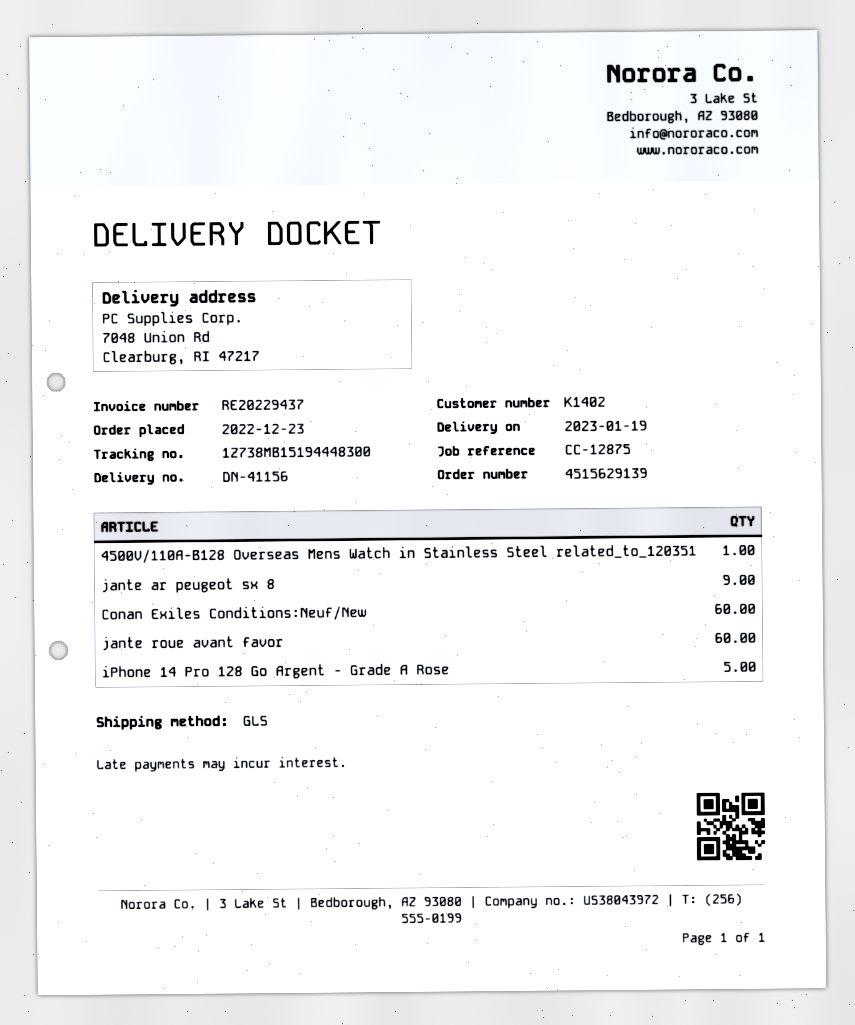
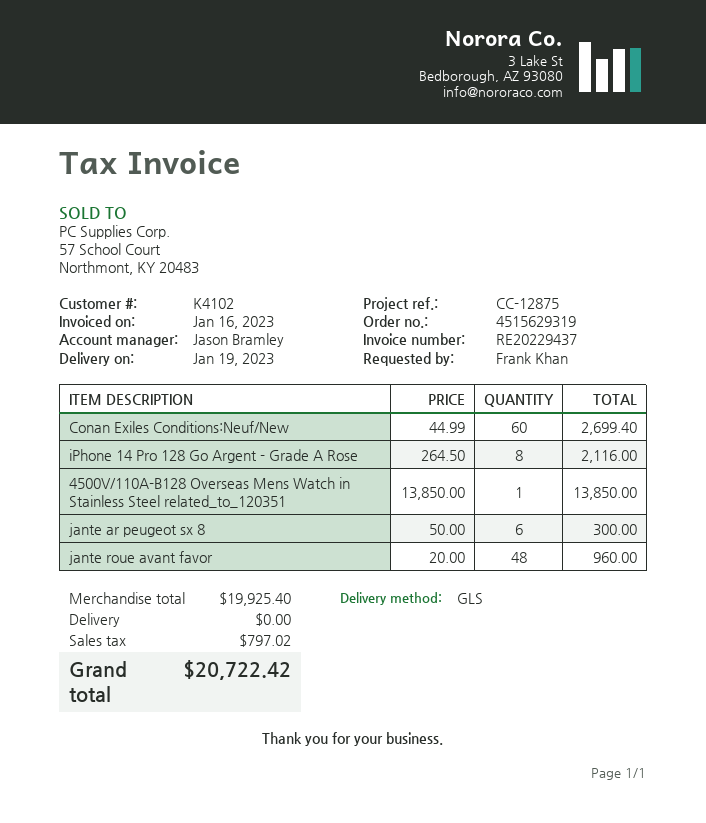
order number: 4515629139 -> 4515629319
customer number: K1402 -> K4102
jante ar peugeot sx 8: 9 -> 6
jante roue avant favor: 60 -> 48
iPhone 14 Pro 128 Go Argent - Grade A Rose: 5 -> 8

